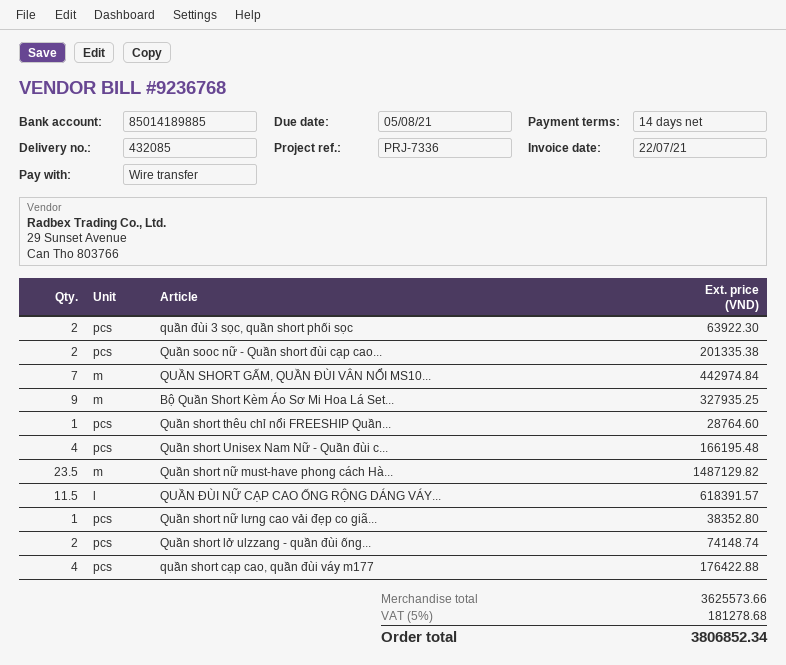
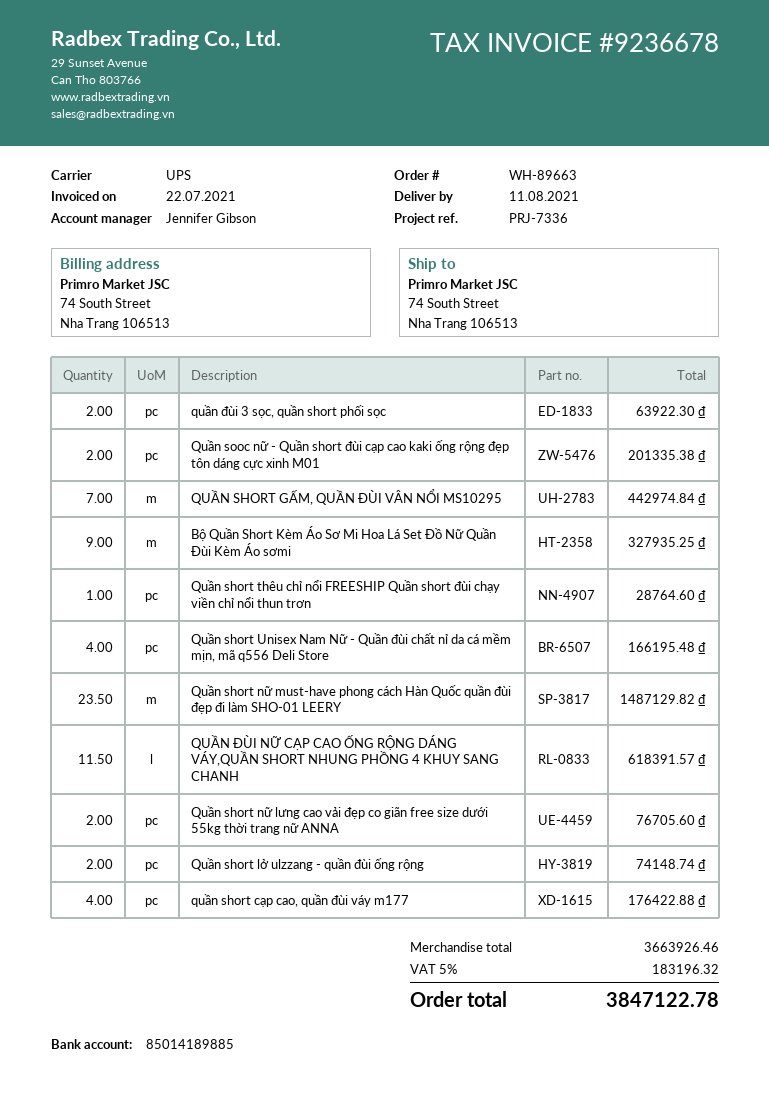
invoice number: 9236768 -> 9236678
Quần short nữ lưng cao vải đẹp co giã...: 1 for 38352.80 -> 2 for 76705.60
subtotal: 3625573.66 -> 3663926.46
tax: 5% = 181278.68 -> 5% = 183196.32
total: 3806852.34 -> 3847122.78

